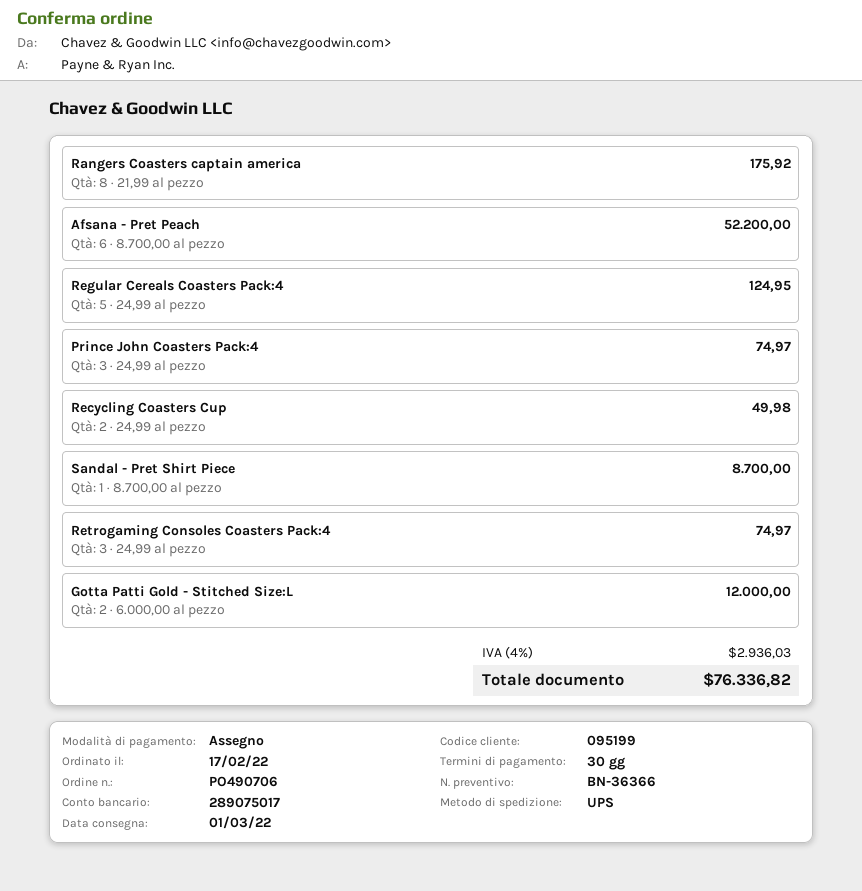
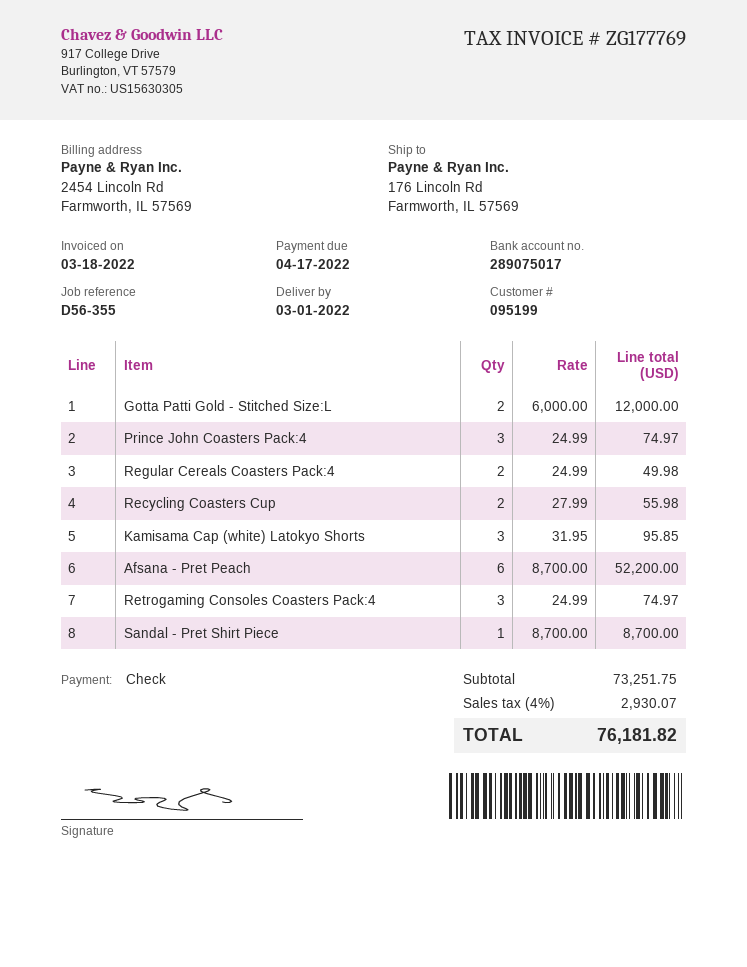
Rangers Coasters captain america: 8 x 21.99 = 175.92 -> none
Regular Cereals Coasters Pack:4: 5 x 24.99 = 124.95 -> 2 x 24.99 = 49.98
Recycling Coasters Cup: 2 x 24.99 = 49.98 -> 2 x 27.99 = 55.98
Kamisama Cap (white) Latokyo Shorts: none -> 3 x 31.95 = 95.85
tax: 4% = 2936.03 -> 4% = 2930.07
total: 76336.82 -> 76181.82

